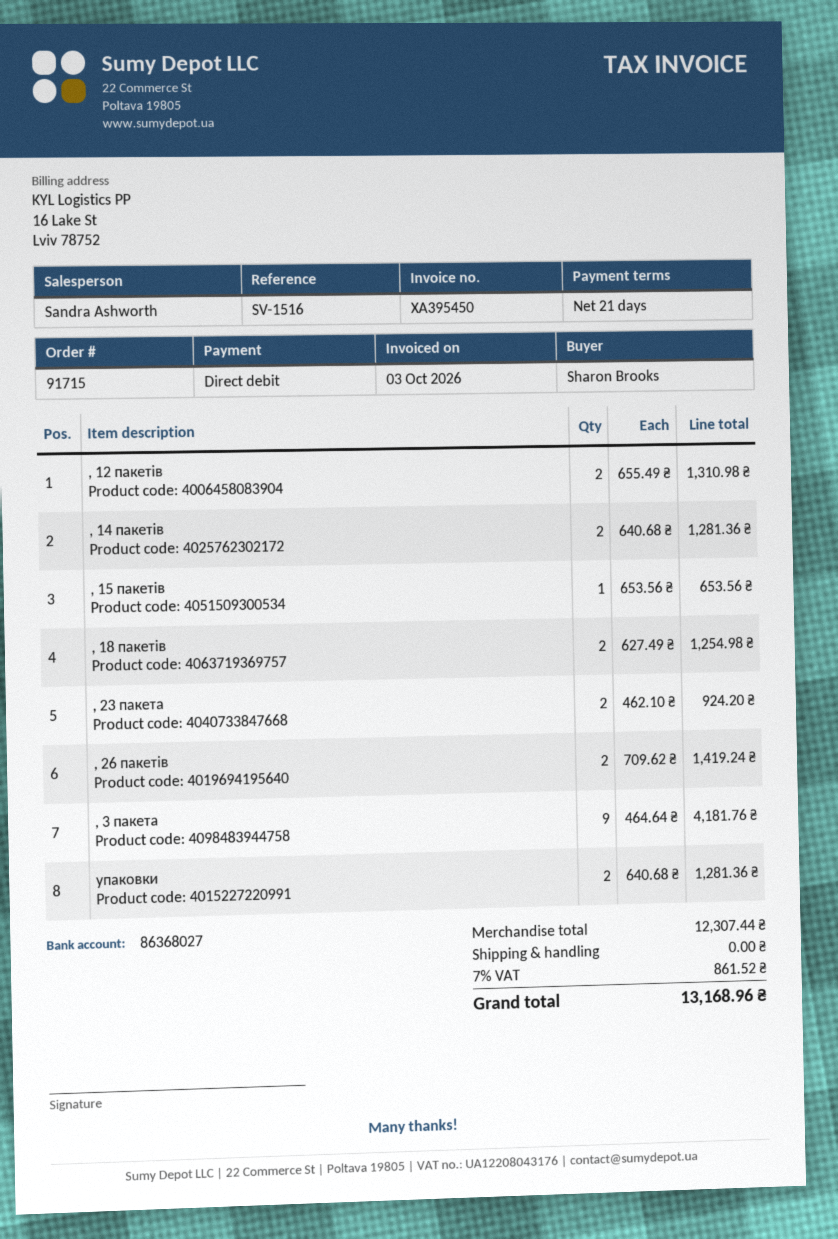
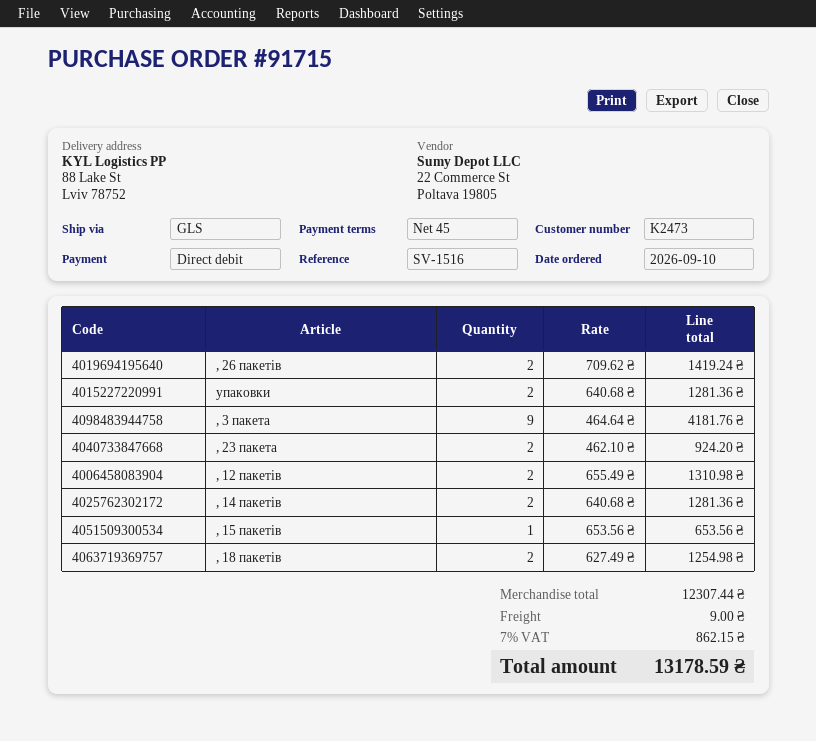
payment terms: 21 days -> 45 days
shipping: 0.00 -> 9.00
tax: 7% = 861.52 -> 7% = 862.15
total: 13168.96 -> 13178.59

